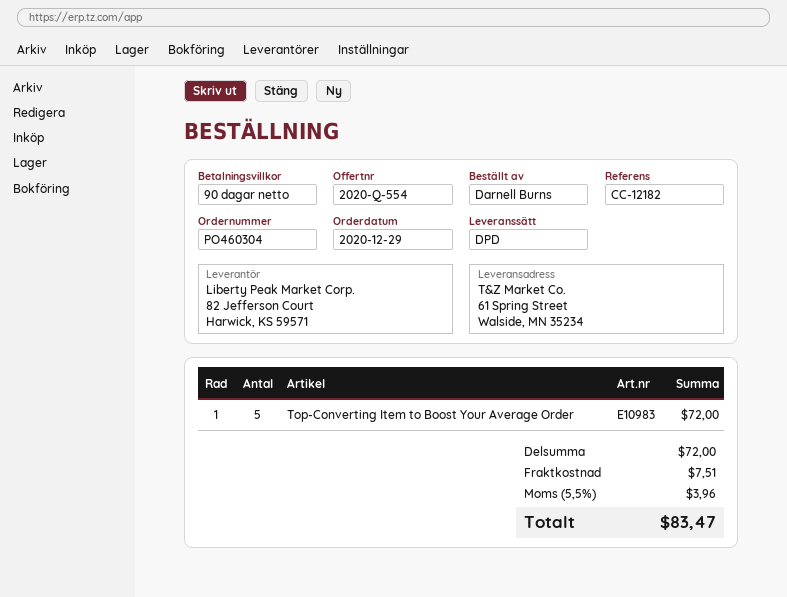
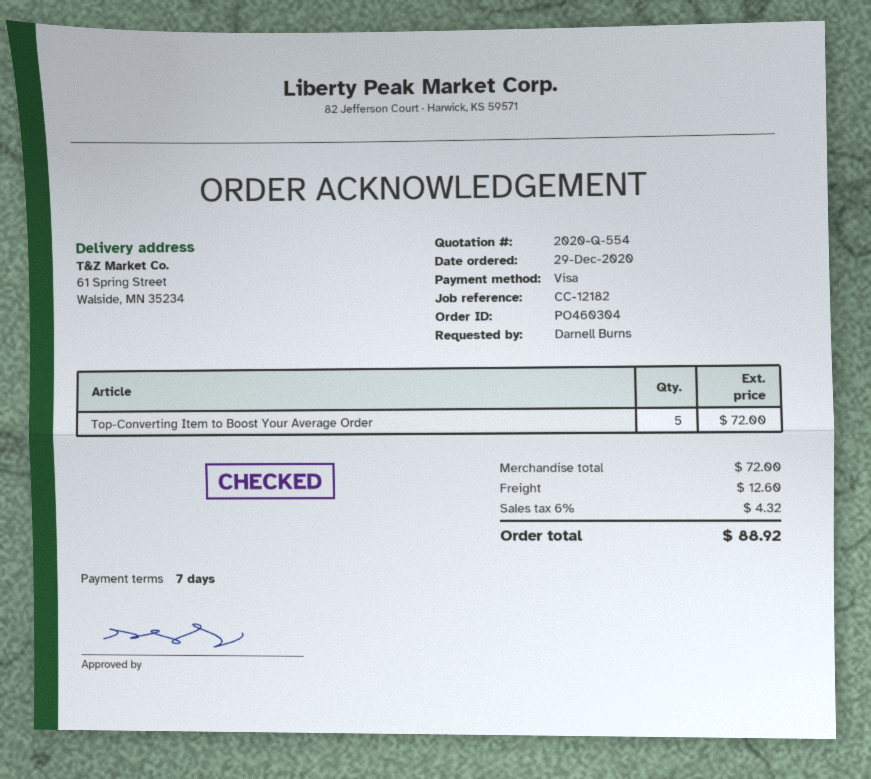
payment terms: 90 days -> 7 days
shipping: 7.51 -> 12.60
tax: 5.5% = 3.96 -> 6% = 4.32
total: 83.47 -> 88.92

